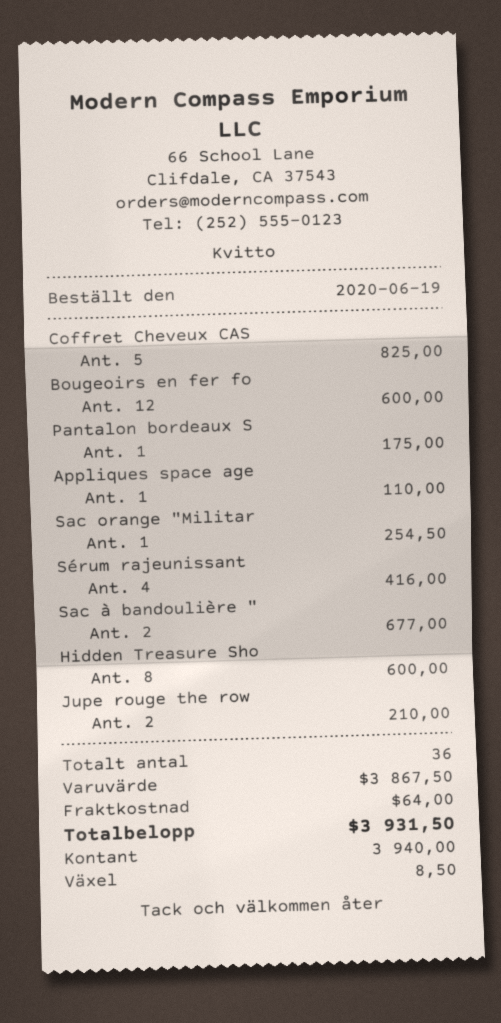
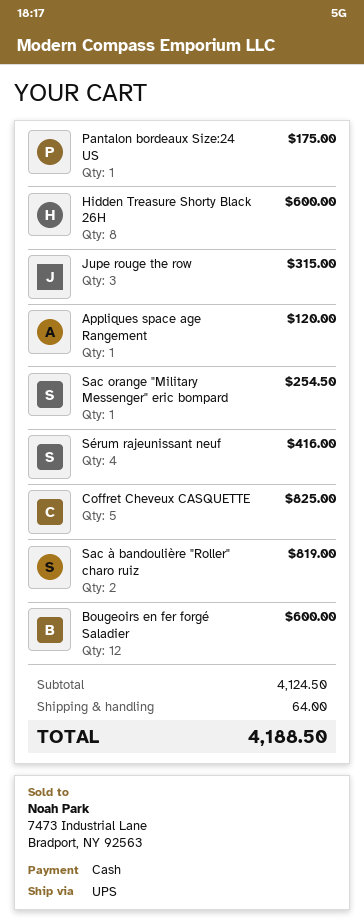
Appliques space age: 1 for 110.00 -> 1 for 120.00
Sac à bandoulière ": 2 for 677.00 -> 2 for 819.00
Jupe rouge the row: 2 for 210.00 -> 3 for 315.00
subtotal: 3867.50 -> 4124.50
total: 3931.50 -> 4188.50

